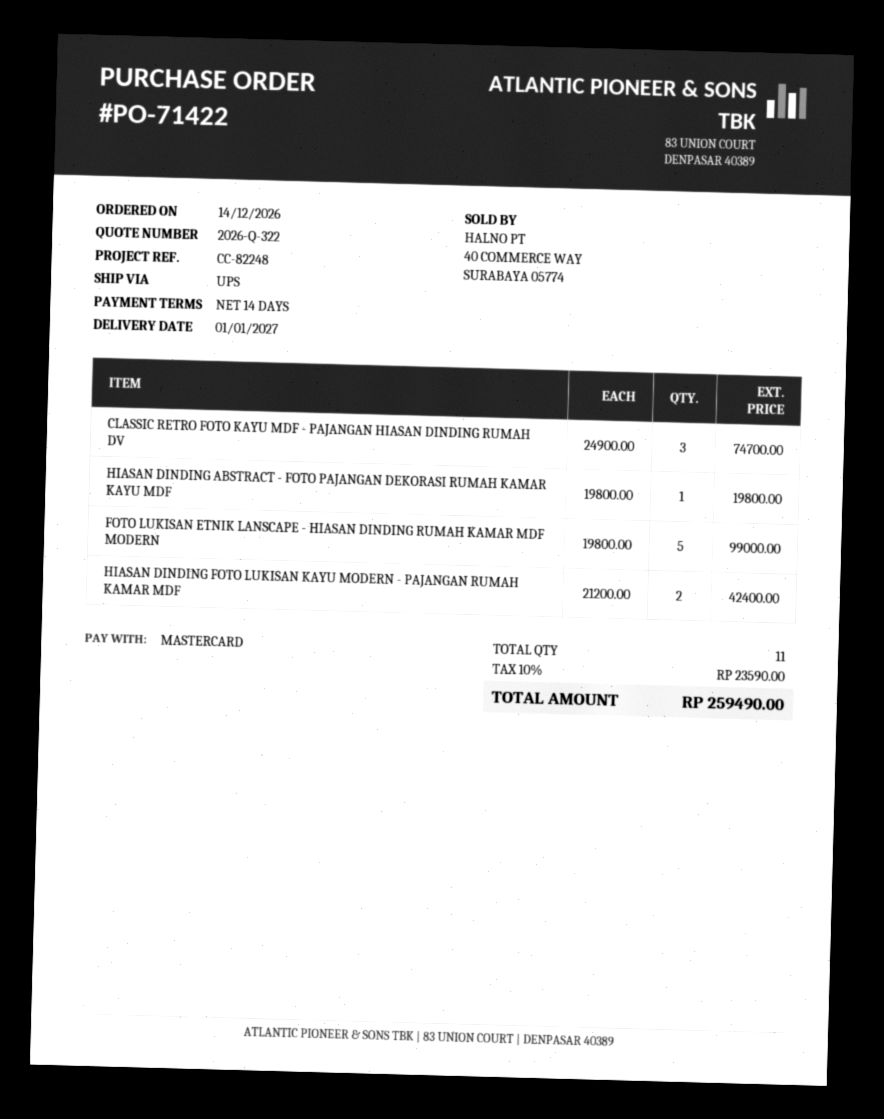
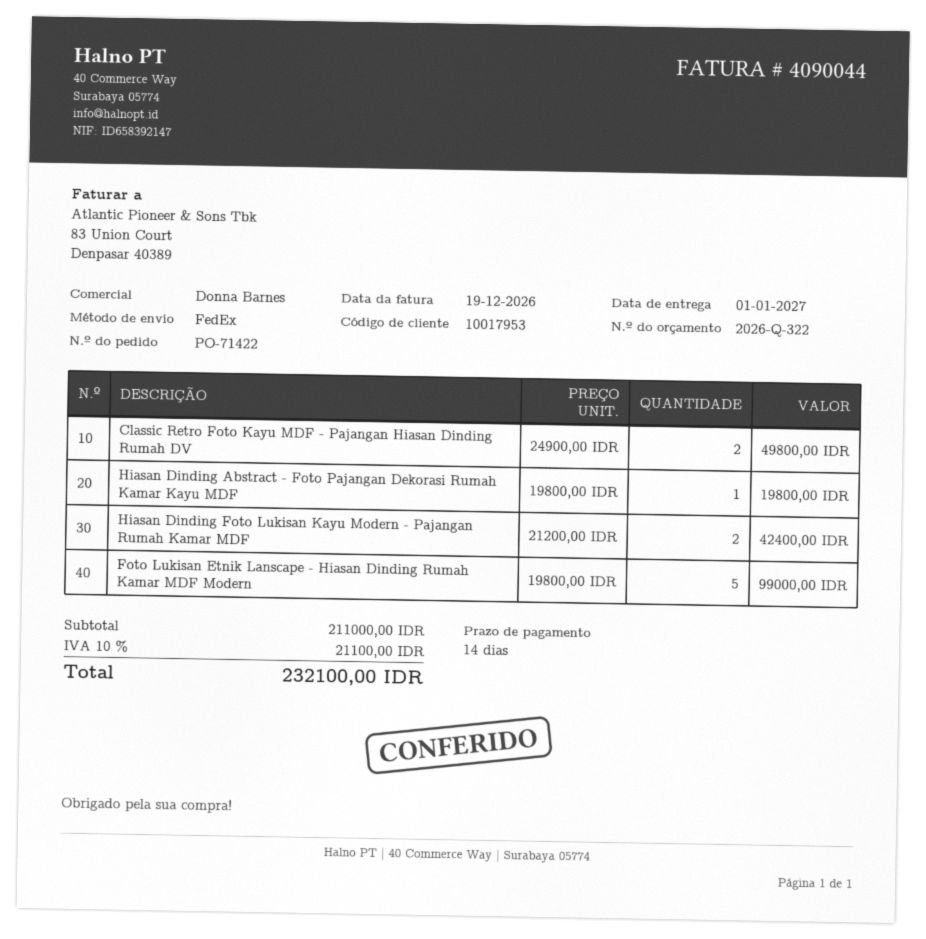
shipping method: UPS -> FedEx
CLASSIC RETRO FOTO KAYU MDF - PAJANGAN HIASAN DINDING RUMAH DV: 3 x 24900.00 = 74700.00 -> 2 x 24900.00 = 49800.00
tax: 10% = 23590.00 -> 10% = 21100.00
total: 259490.00 -> 232100.00

